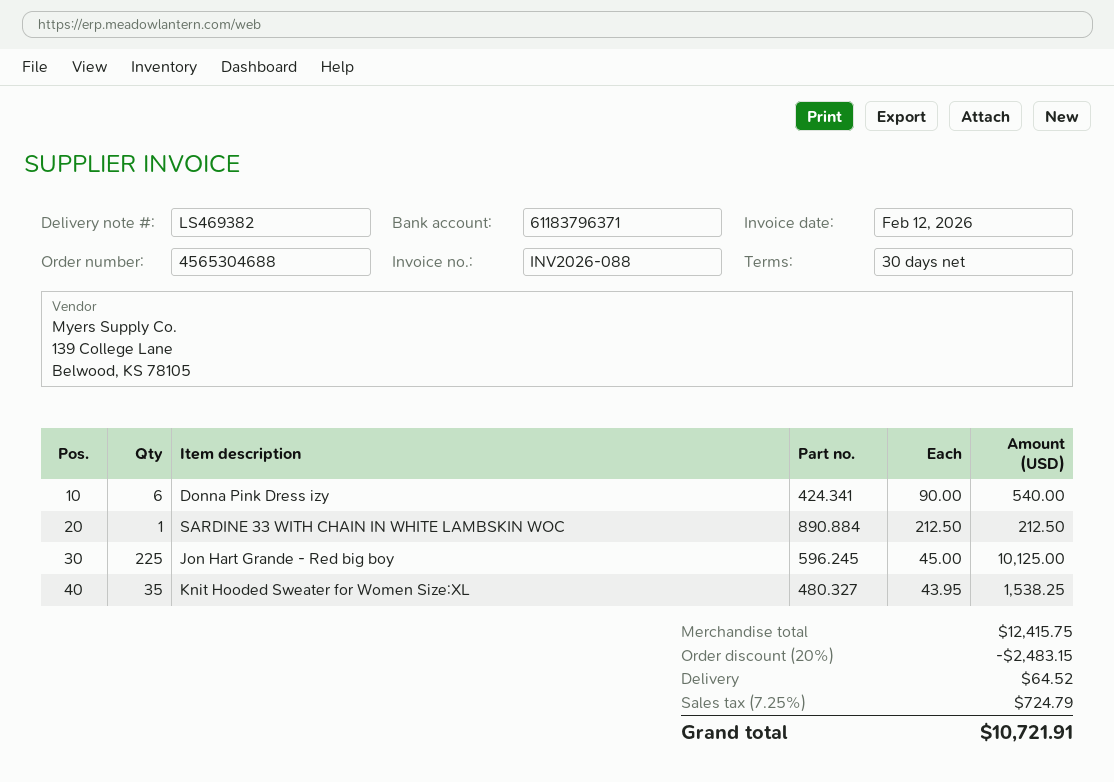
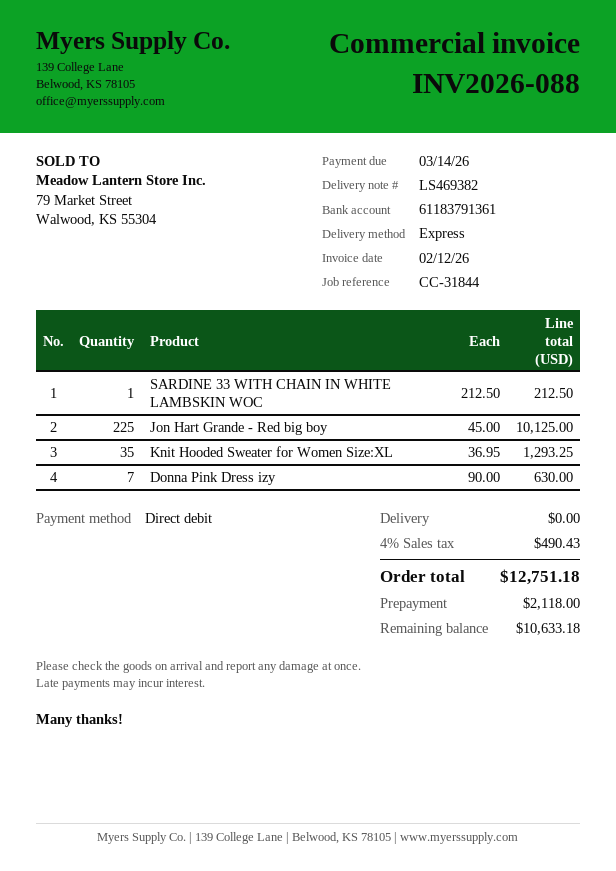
bank account: 61183796371 -> 61183791361
Donna Pink Dress izy: 6 x 90.00 = 540.00 -> 7 x 90.00 = 630.00
Knit Hooded Sweater for Women Size:XL: 35 x 43.95 = 1538.25 -> 35 x 36.95 = 1293.25
discount: 20% = 2483.15 -> none
shipping: 64.52 -> 0.00
tax: 7.25% = 724.79 -> 4% = 490.43
total: 10721.91 -> 12751.18

